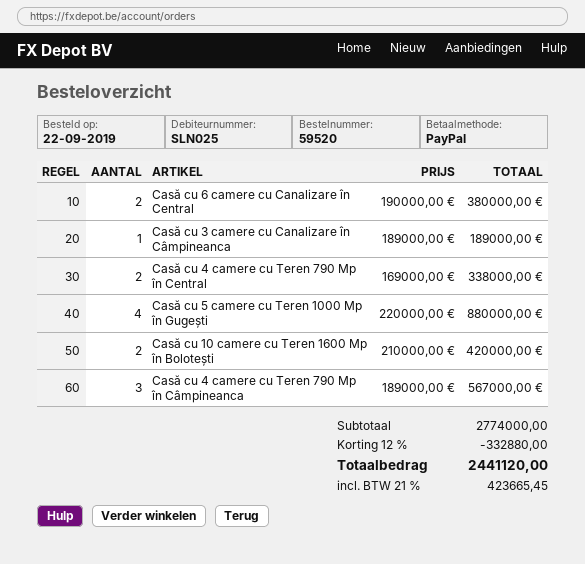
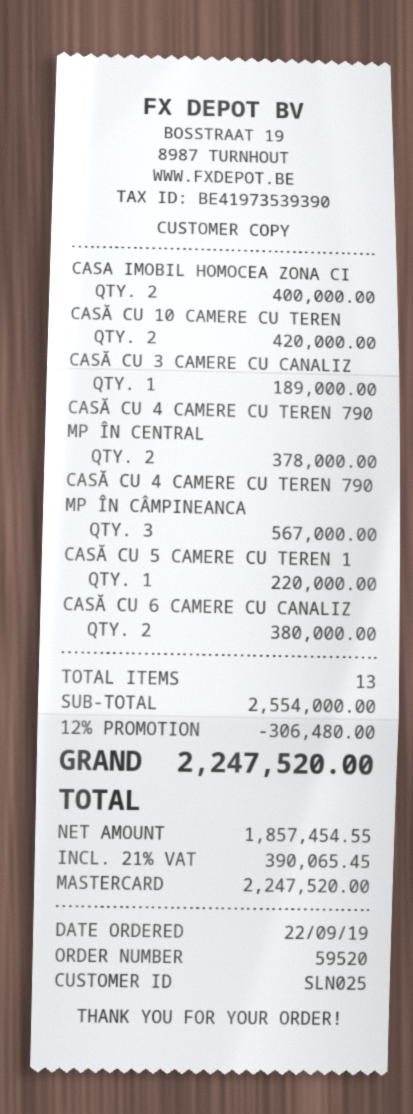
payment method: PayPal -> Mastercard
Casă cu 4 camere cu Teren 790 Mp în Central: 2 for 338000.00 -> 2 for 378000.00
Casă cu 5 camere cu Teren 1000 Mp în Gugești: 4 for 880000.00 -> 1 for 220000.00
CASA IMOBIL HOMOCEA ZONA CI: none -> 2 for 400000.00
subtotal: 2774000.00 -> 2554000.00
discount: 12% = 332880.00 -> 12% = 306480.00
tax: 21% = 423665.45 -> 21% = 390065.45
total: 2441120.00 -> 2247520.00

